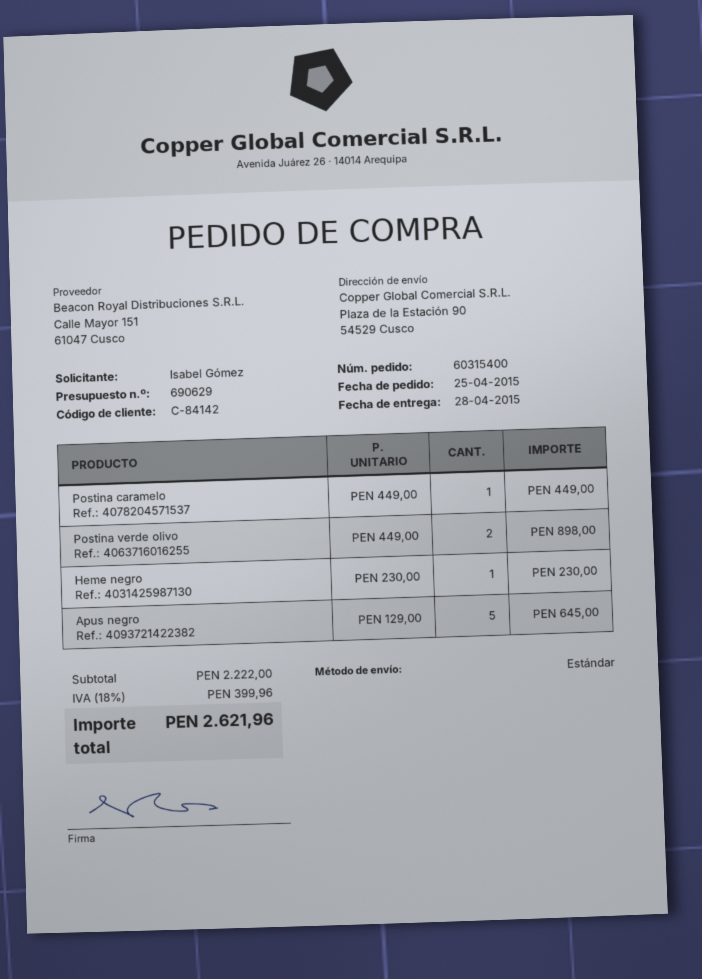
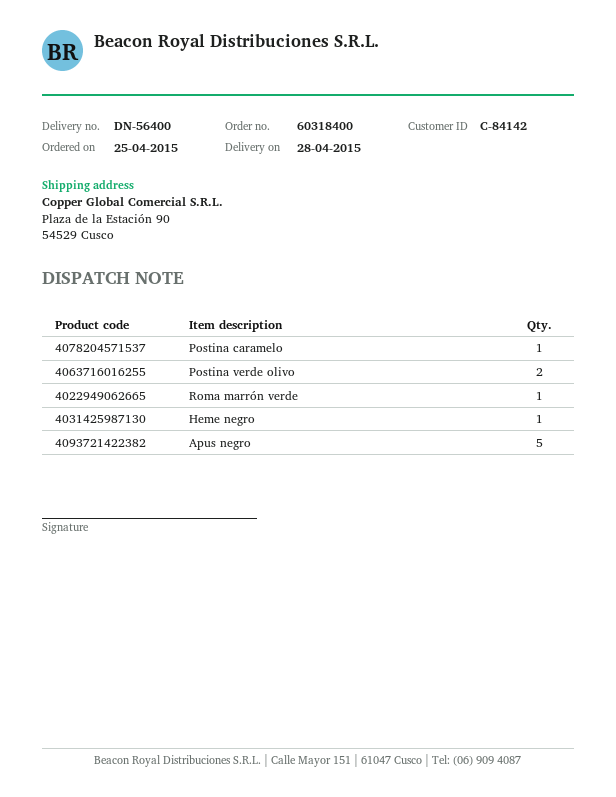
order number: 60315400 -> 60318400
Roma marrón verde: none -> 1

